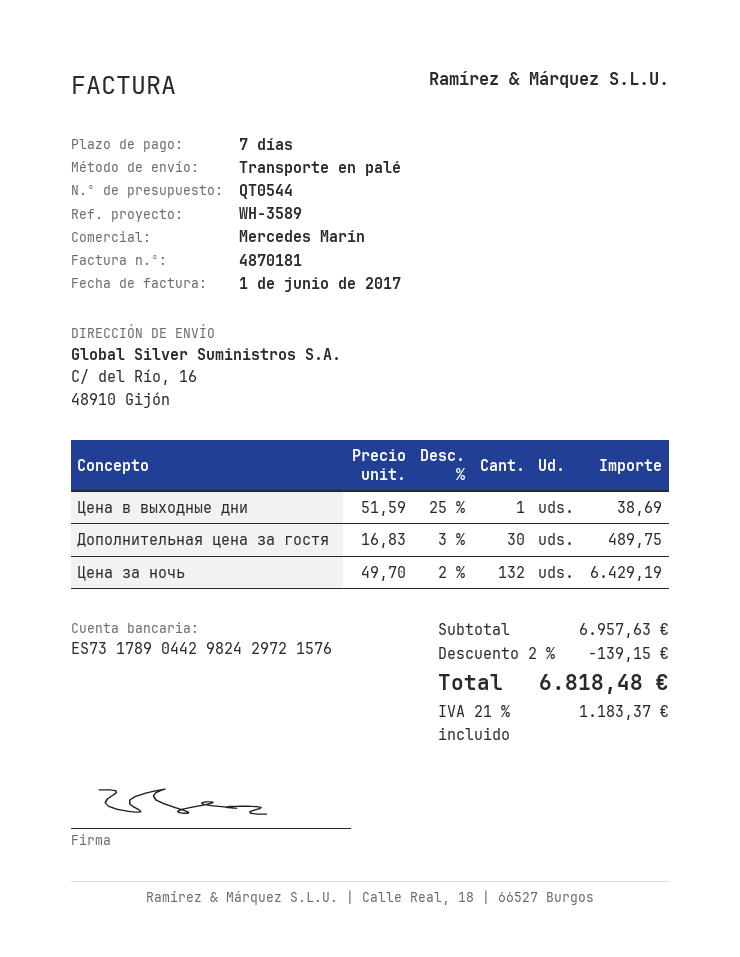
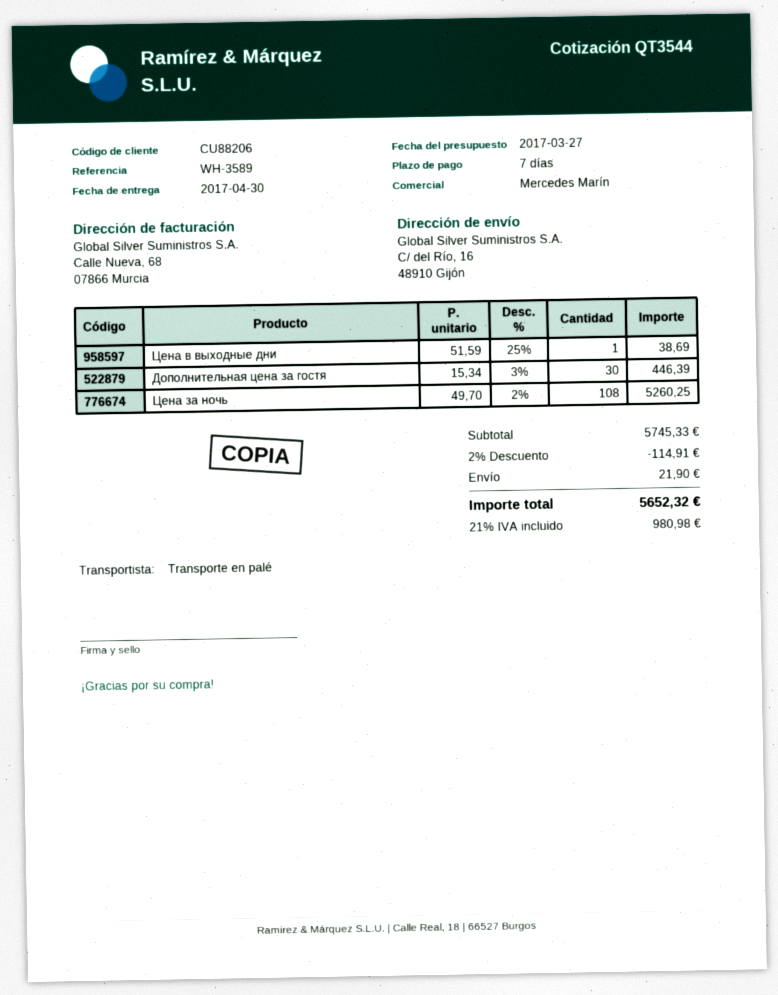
quote number: QT0544 -> QT3544
Дополнительная цена за гостя: 30 x 16.83 - 3% = 489.75 -> 30 x 15.34 - 3% = 446.39
Цена за ночь: 132 x 49.70 - 2% = 6429.19 -> 108 x 49.70 - 2% = 5260.25
subtotal: 6957.63 -> 5745.33
discount: 2% = 139.15 -> 2% = 114.91
shipping: none -> 21.90
tax: 21% = 1183.37 -> 21% = 980.98
total: 6818.48 -> 5652.32

